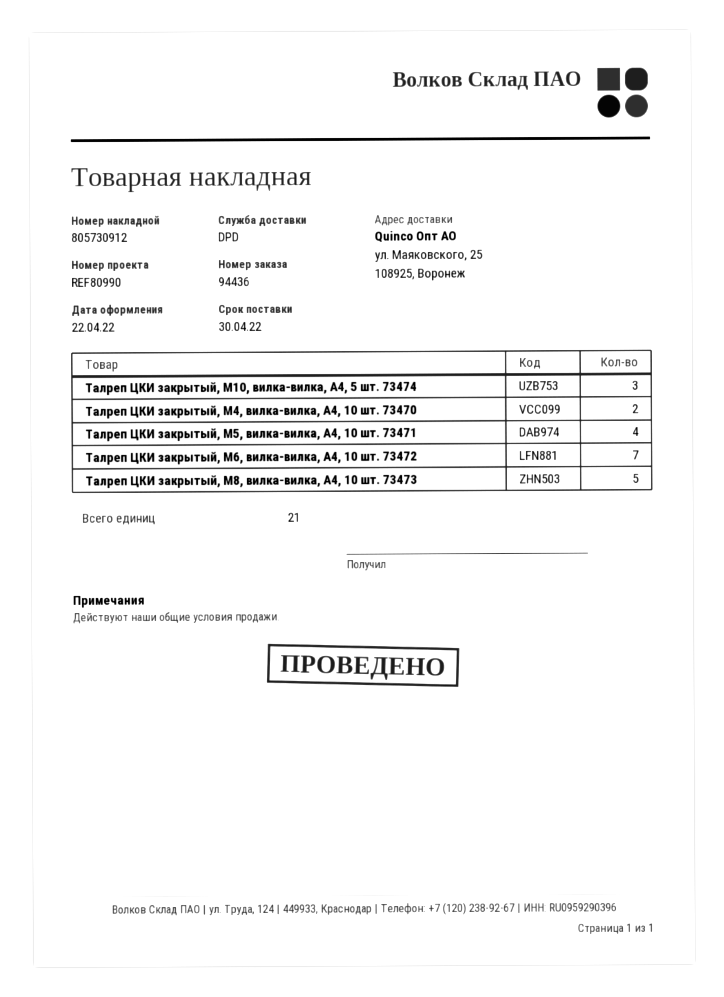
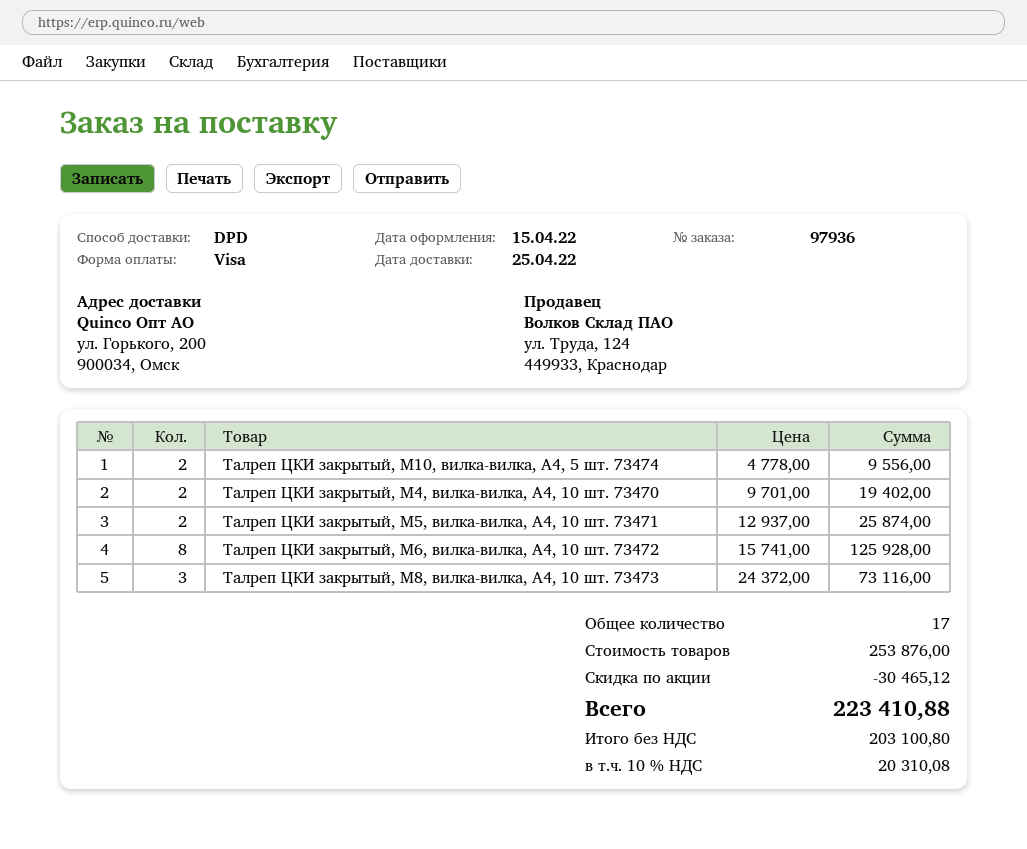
order number: 94436 -> 97936
order date: 2022-04-22 -> 2022-04-15
delivery date: 2022-04-30 -> 2022-04-25
ship to: ул. Маяковского, 25, 108925, Воронеж -> ул. Горького, 200, 900034, Омск
Талреп ЦКИ закрытый, М10, вилка-вилка, A4, 5 шт. 73474: 3 -> 2
Талреп ЦКИ закрытый, М5, вилка-вилка, A4, 10 шт. 73471: 4 -> 2
Талреп ЦКИ закрытый, М6, вилка-вилка, A4, 10 шт. 73472: 7 -> 8
Талреп ЦКИ закрытый, М8, вилка-вилка, A4, 10 шт. 73473: 5 -> 3
total quantity: 21 -> 17

